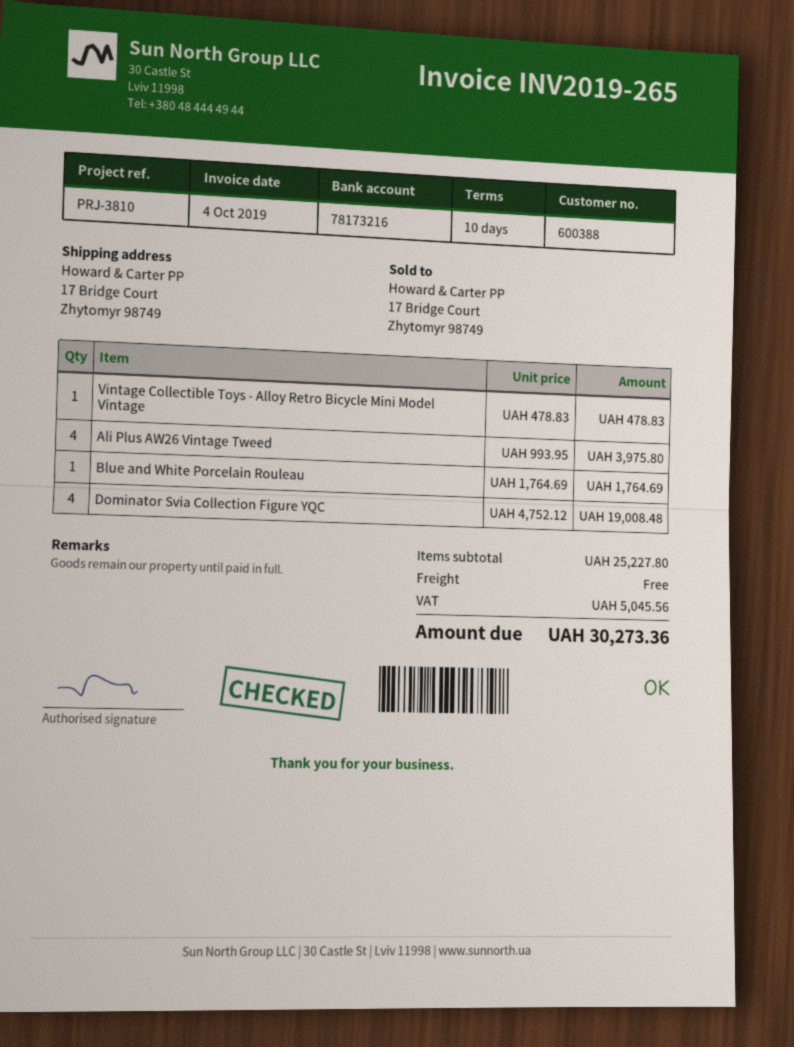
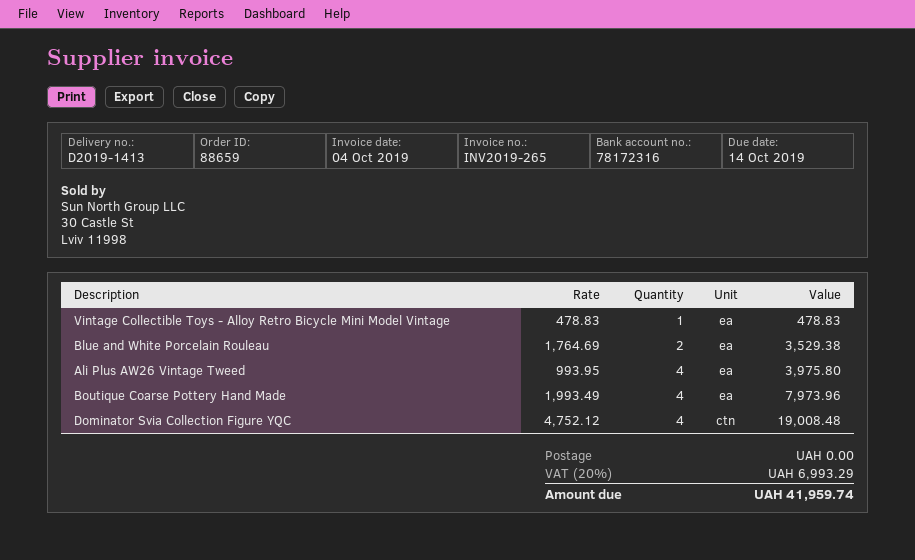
bank account: 78173216 -> 78172316
Blue and White Porcelain Rouleau: 1 x 1764.69 = 1764.69 -> 2 x 1764.69 = 3529.38
Boutique Coarse Pottery Hand Made: none -> 4 x 1993.49 = 7973.96
tax: 5045.56 -> 6993.29
total: 30273.36 -> 41959.74

